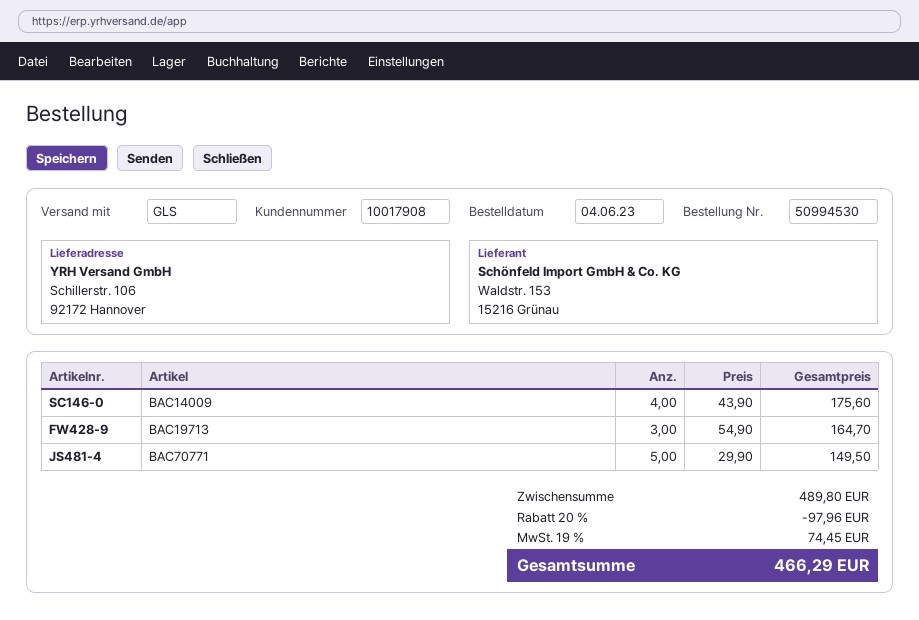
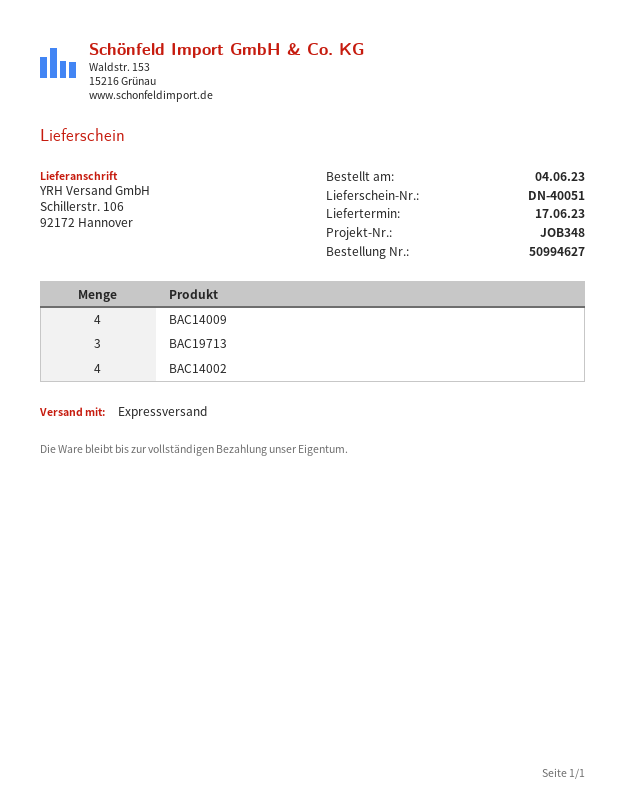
order number: 50994530 -> 50994627
shipping method: GLS -> express
BAC70771: 5 -> none
BAC14002: none -> 4

